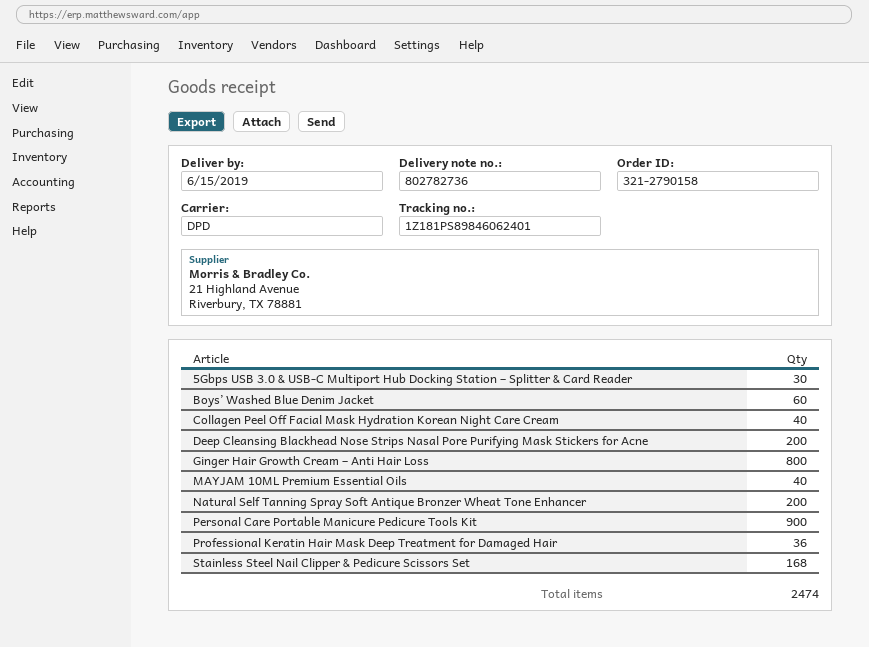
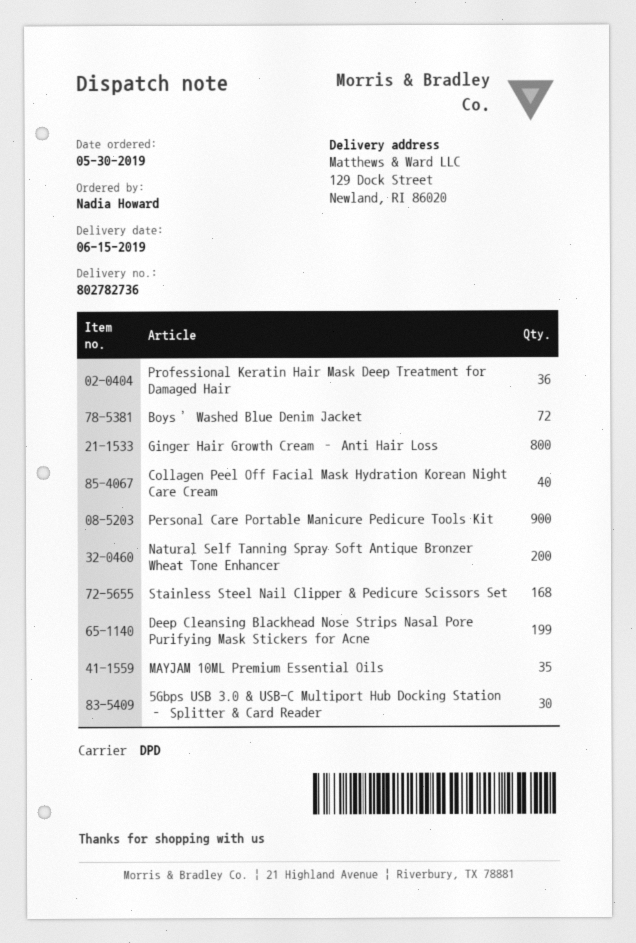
Boys’ Washed Blue Denim Jacket: 60 -> 72
Deep Cleansing Blackhead Nose Strips Nasal Pore Purifying Mask Stickers for Acne: 200 -> 199
MAYJAM 10ML Premium Essential Oils: 40 -> 35

